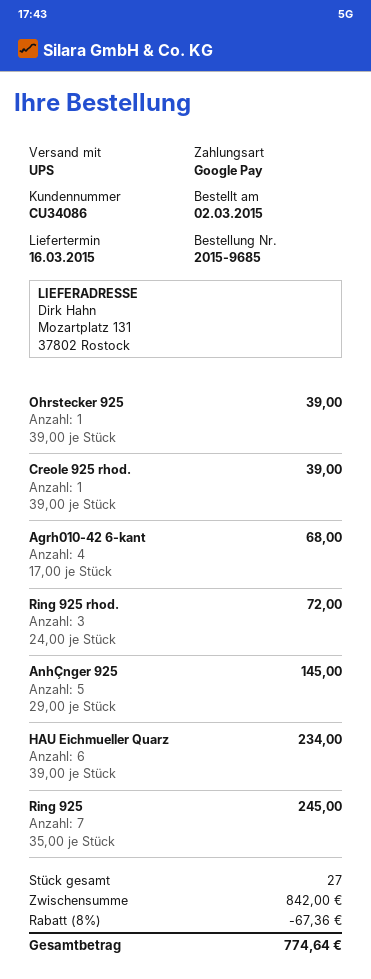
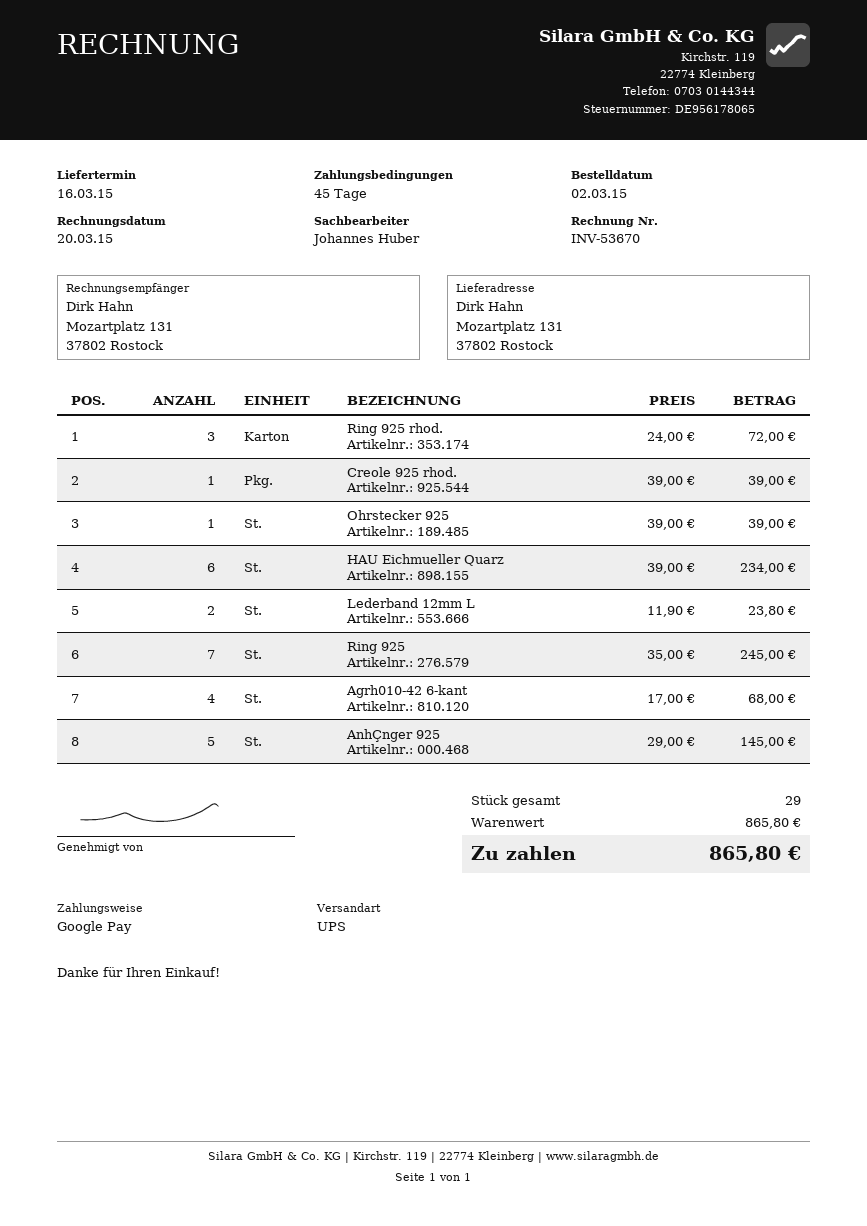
Lederband 12mm L: none -> 2 x 11.90 = 23.80
total quantity: 27 -> 29
subtotal: 842.00 -> 865.80
discount: 8% = 67.36 -> none
total: 774.64 -> 865.80

